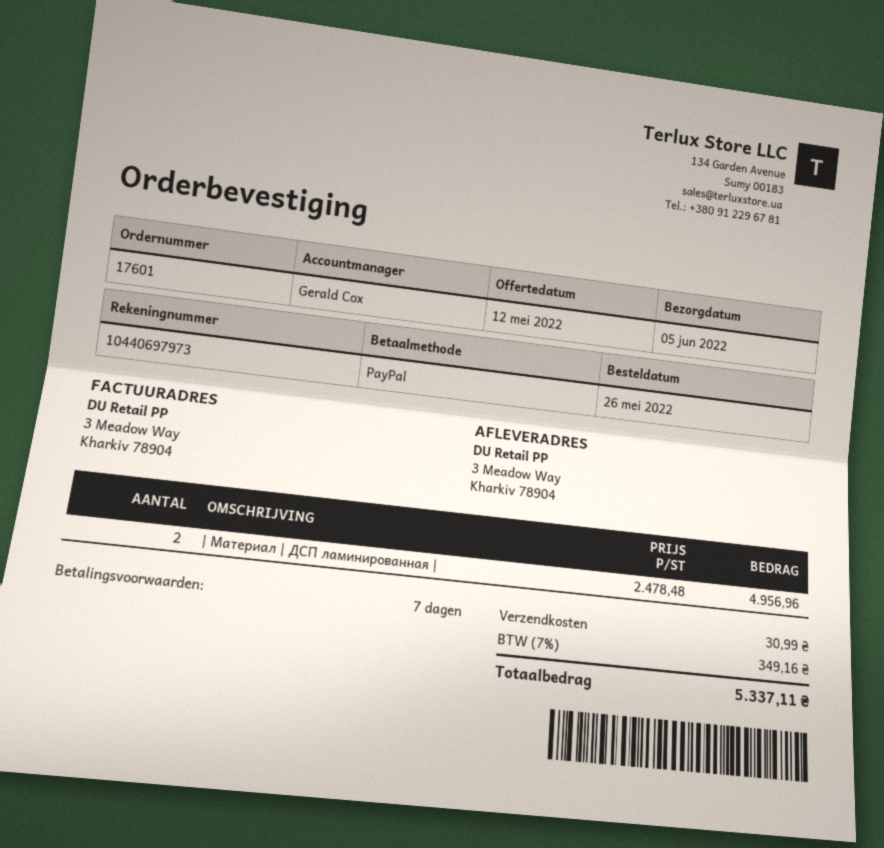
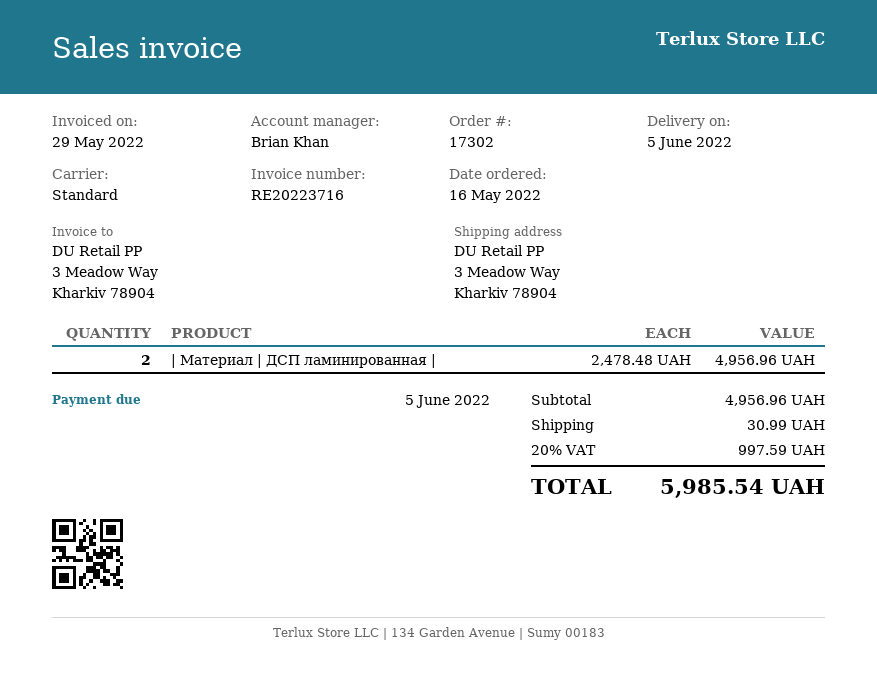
order number: 17601 -> 17302
order date: 2022-05-26 -> 2022-05-16
sales rep: Gerald Cox -> Brian Khan
tax: 7% = 349.16 -> 20% = 997.59
total: 5337.11 -> 5985.54

